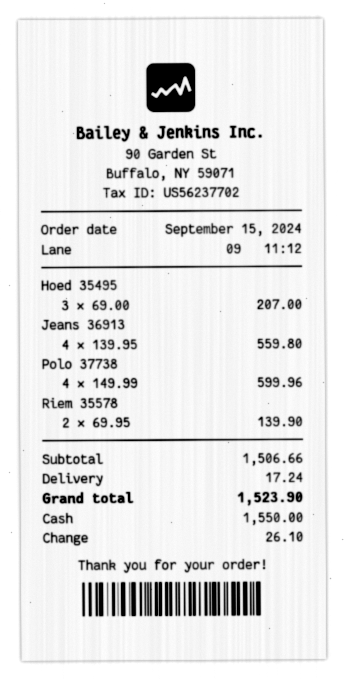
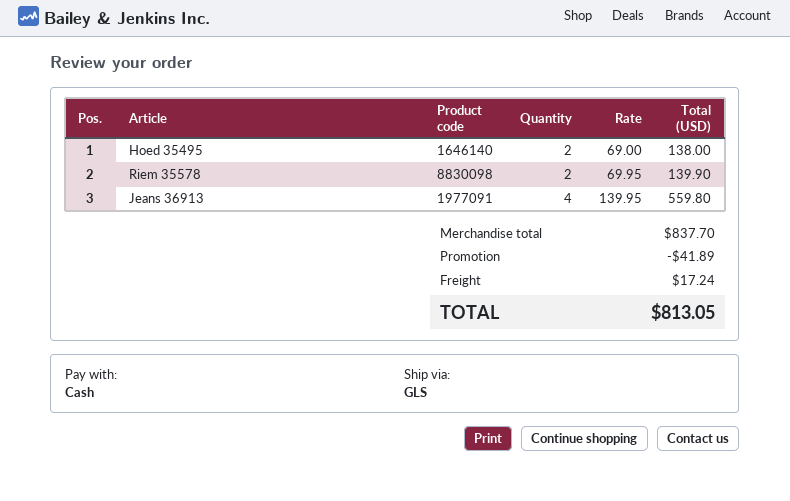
Hoed 35495: 3 x 69.00 = 207.00 -> 2 x 69.00 = 138.00
Polo 37738: 4 x 149.99 = 599.96 -> none
subtotal: 1506.66 -> 837.70
discount: none -> 41.89
total: 1523.90 -> 813.05

